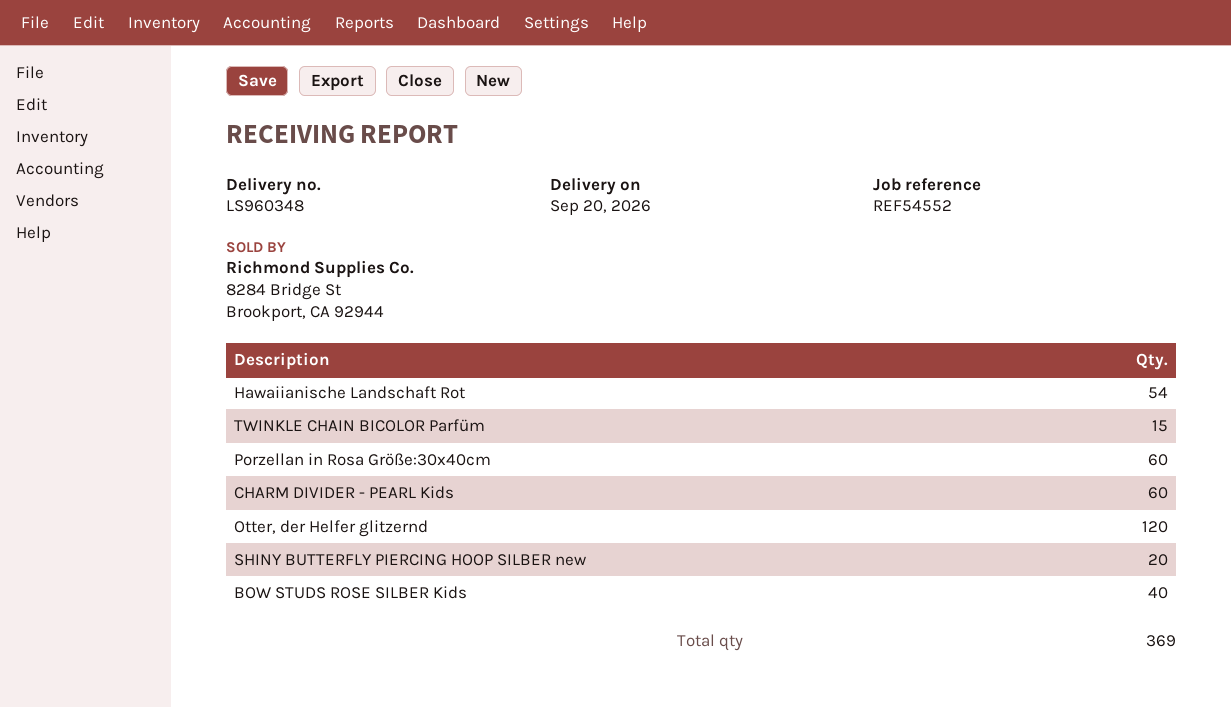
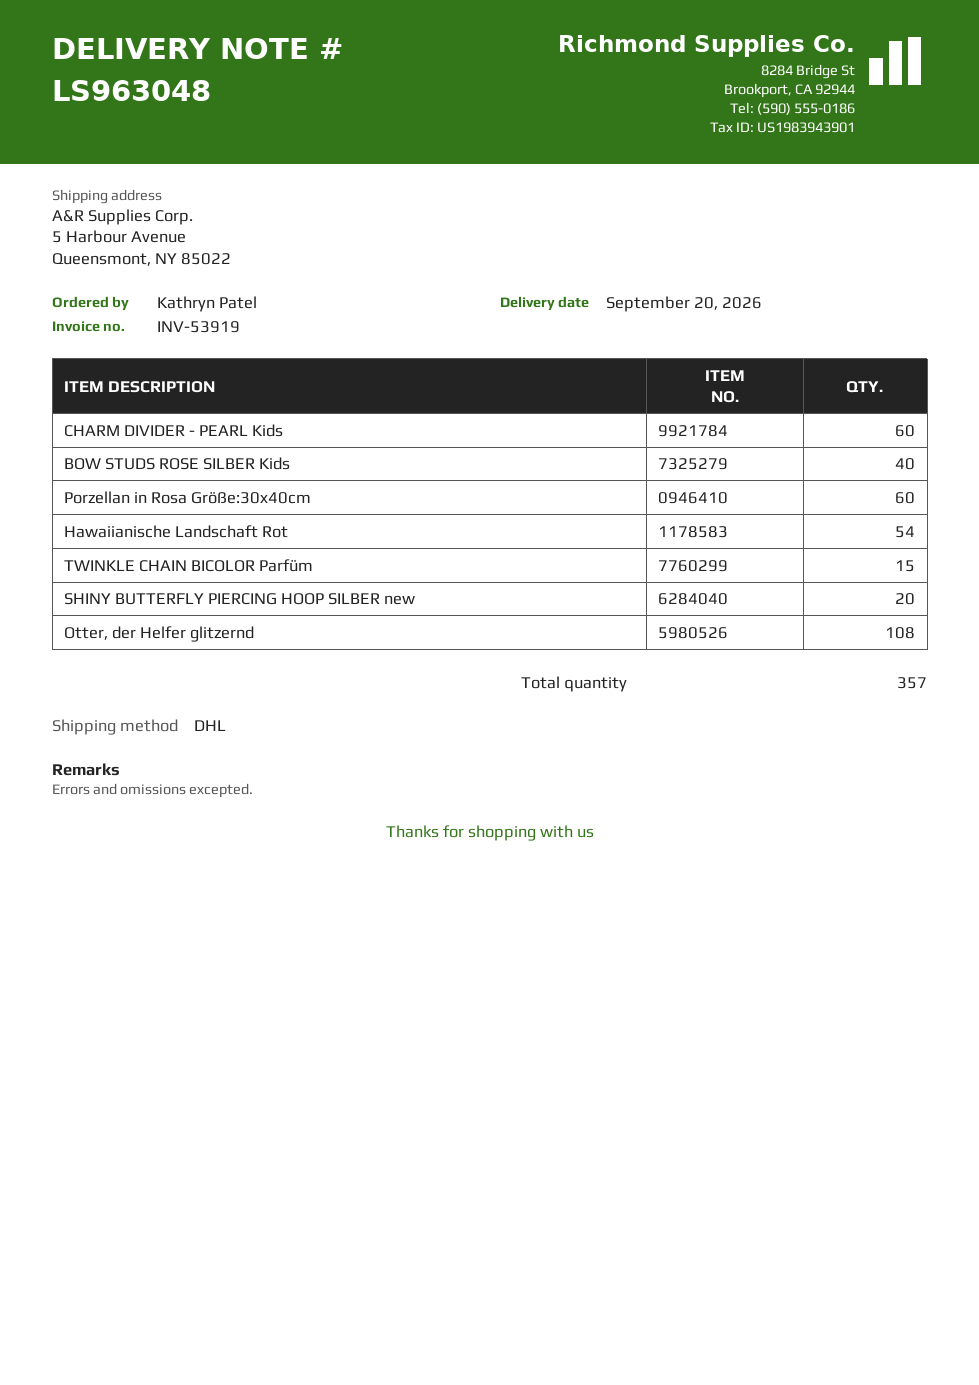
delivery note number: LS960348 -> LS963048
Otter, der Helfer glitzernd: 120 -> 108
total quantity: 369 -> 357

